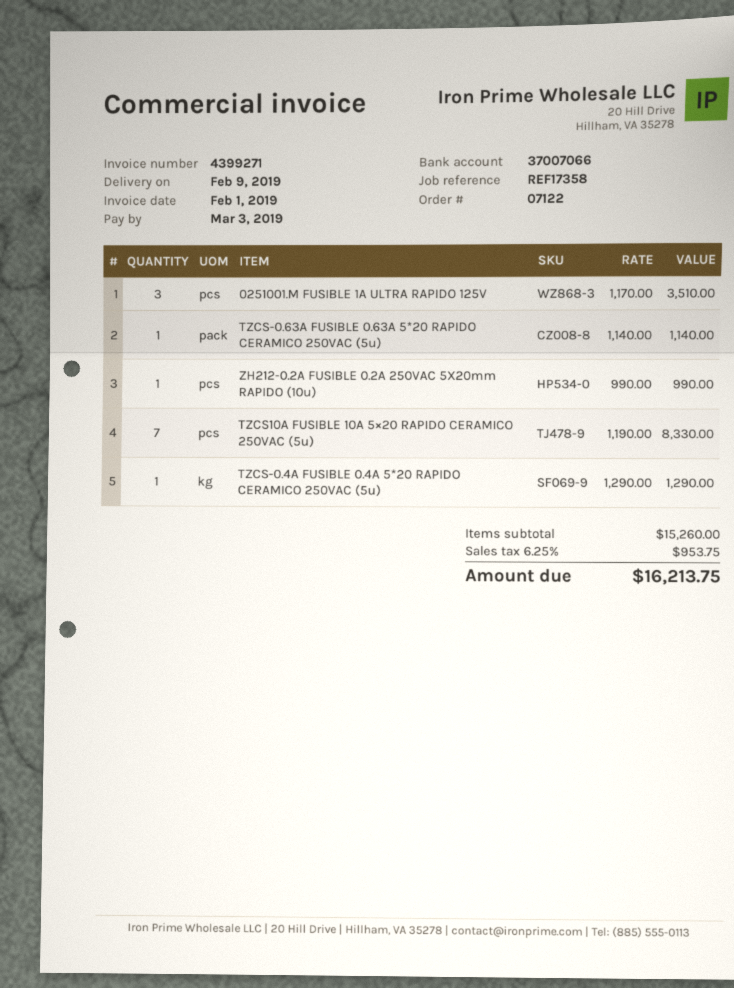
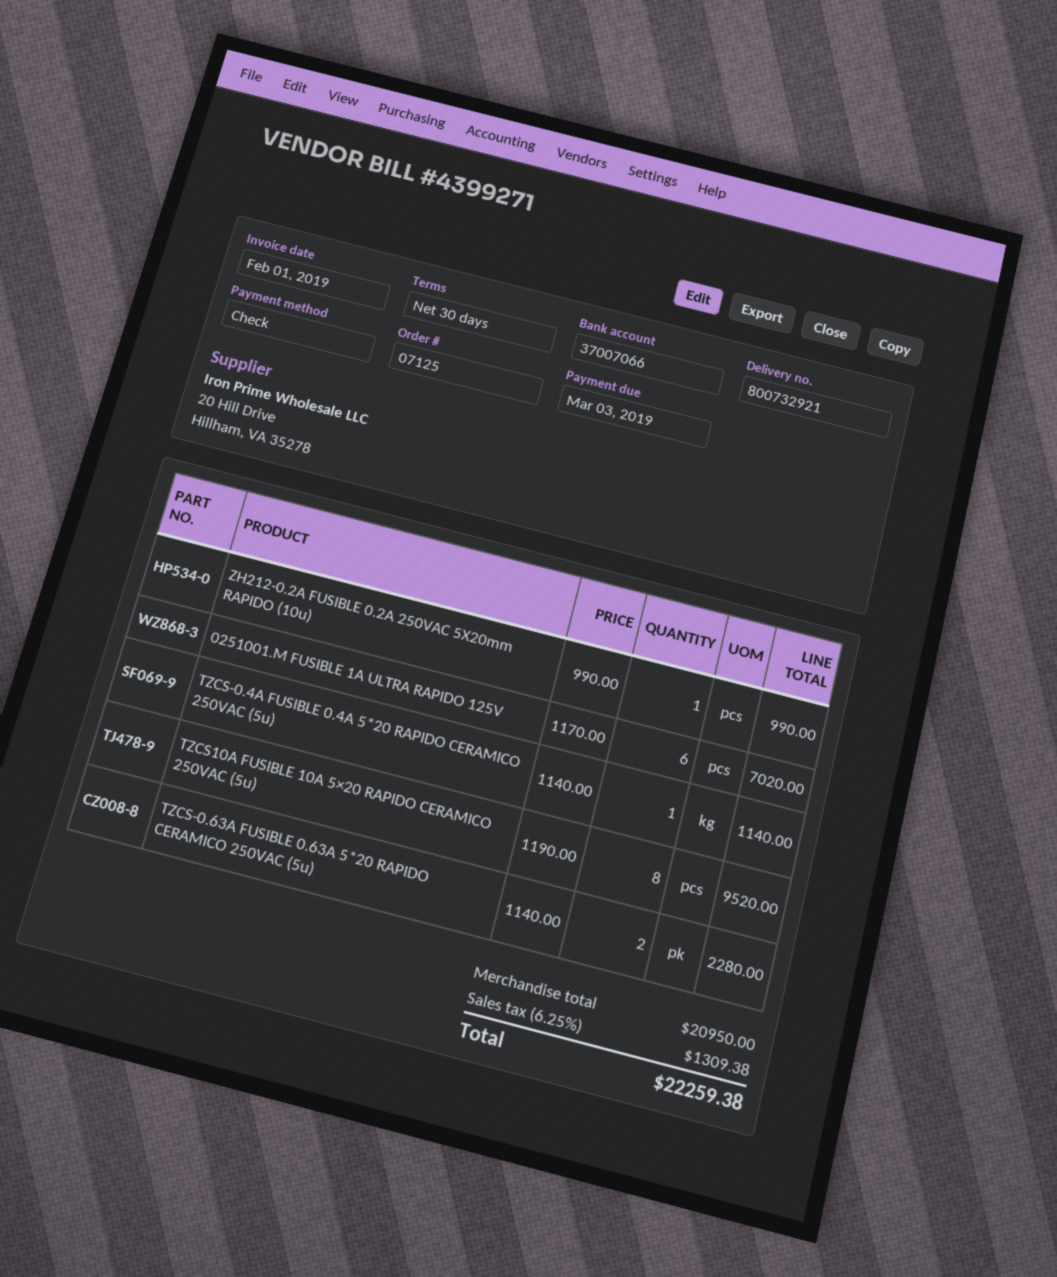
order number: 07122 -> 07125
0251001.M FUSIBLE 1A ULTRA RAPIDO 125V: 3 x 1170.00 = 3510.00 -> 6 x 1170.00 = 7020.00
TZCS-0.63A FUSIBLE 0.63A 5*20 RAPIDO CERAMICO 250VAC (5u): 1 x 1140.00 = 1140.00 -> 2 x 1140.00 = 2280.00
TZCS10A FUSIBLE 10A 5×20 RAPIDO CERAMICO 250VAC (5u): 7 x 1190.00 = 8330.00 -> 8 x 1190.00 = 9520.00
TZCS-0.4A FUSIBLE 0.4A 5*20 RAPIDO CERAMICO 250VAC (5u): 1 x 1290.00 = 1290.00 -> 1 x 1140.00 = 1140.00
subtotal: 15260.00 -> 20950.00
tax: 6.25% = 953.75 -> 6.25% = 1309.38
total: 16213.75 -> 22259.38

